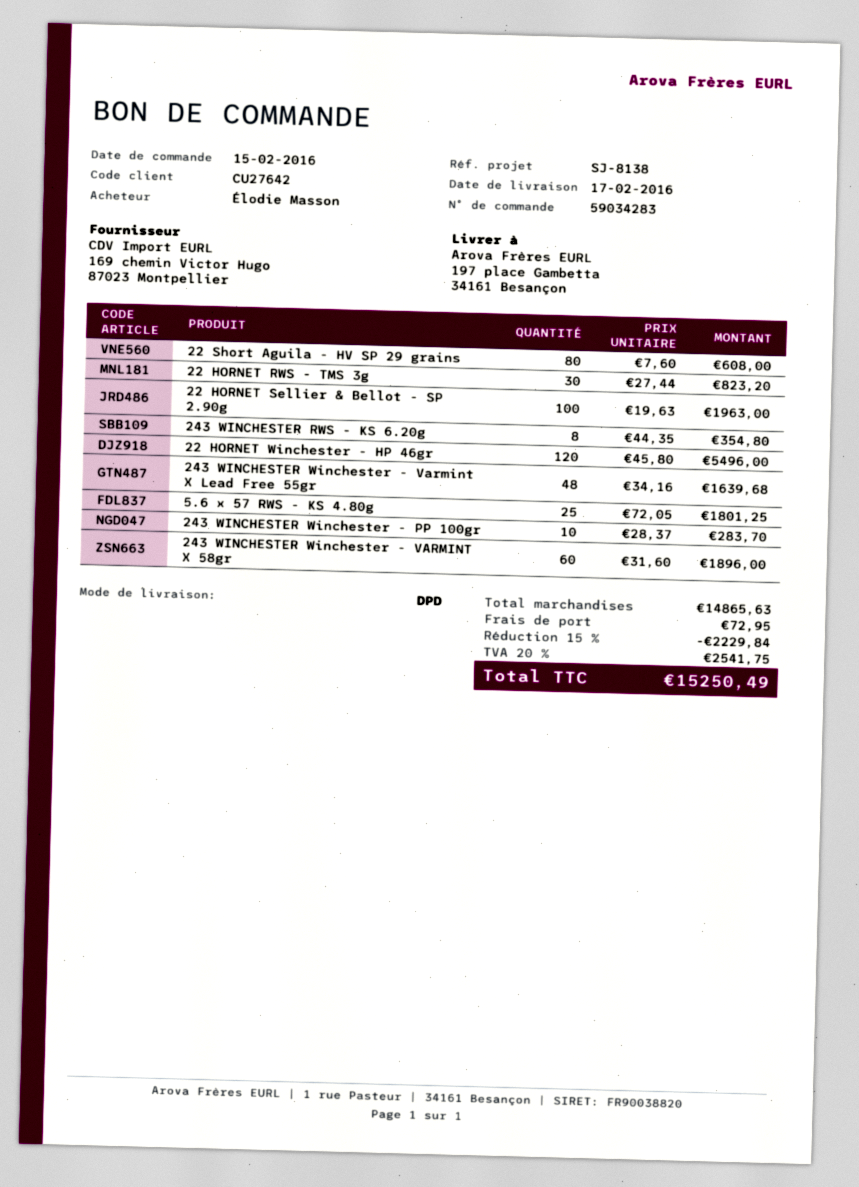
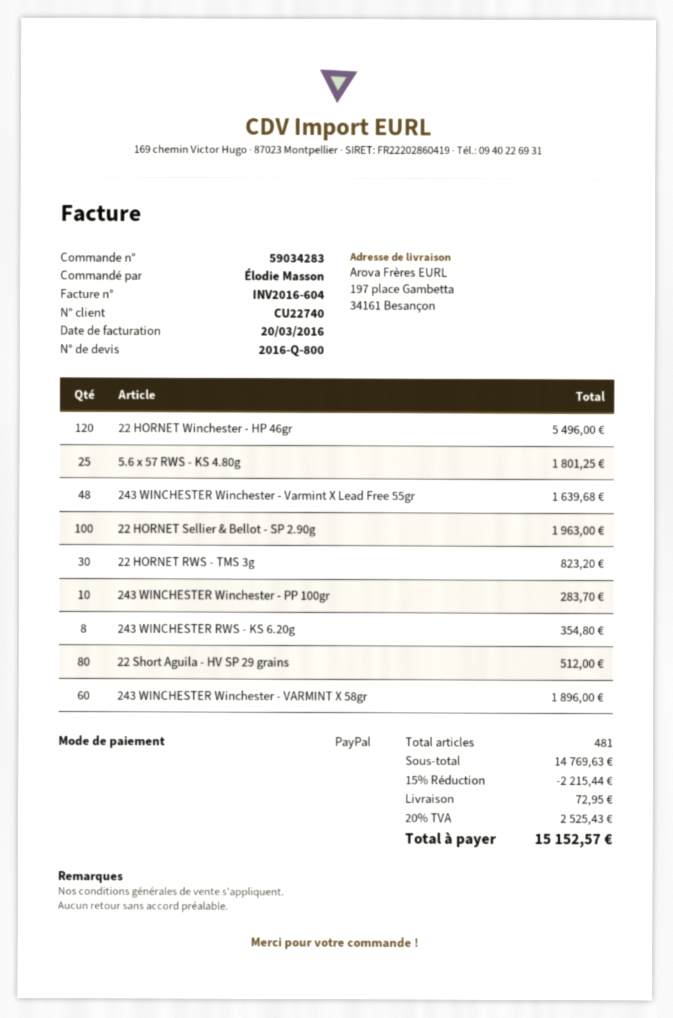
customer number: CU27642 -> CU22740
22 Short Aguila - HV SP 29 grains: 80 for 608.00 -> 80 for 512.00
subtotal: 14865.63 -> 14769.63
discount: 15% = 2229.84 -> 15% = 2215.44
tax: 20% = 2541.75 -> 20% = 2525.43
total: 15250.49 -> 15152.57

